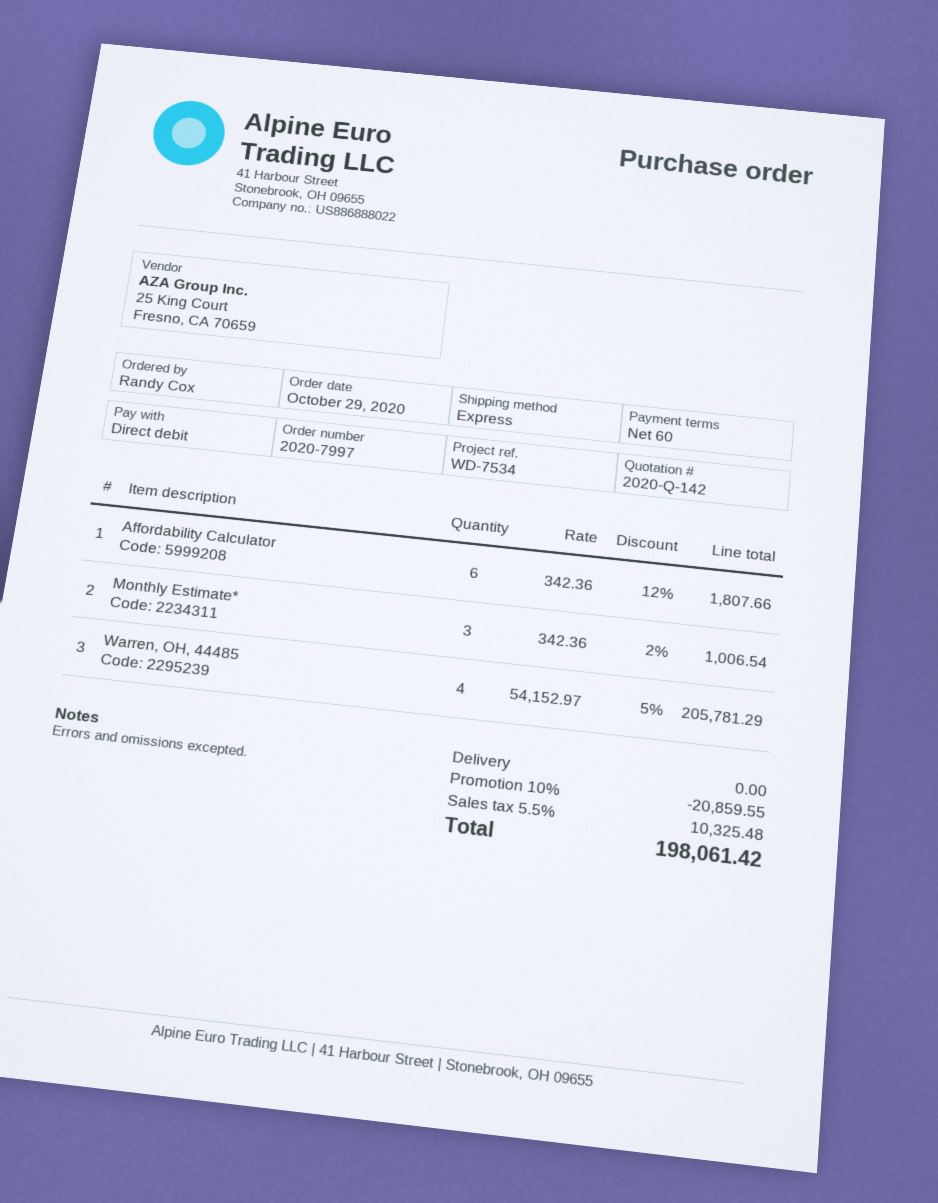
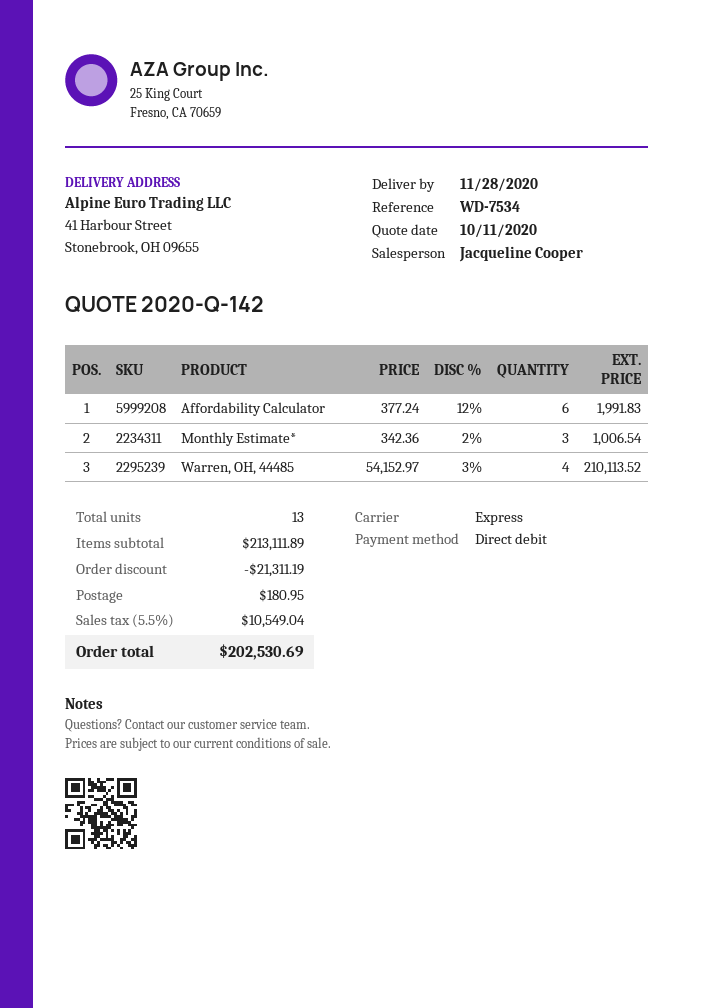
Affordability Calculator: 6 x 342.36 - 12% = 1807.66 -> 6 x 377.24 - 12% = 1991.83
Warren, OH, 44485: 4 x 54152.97 - 5% = 205781.29 -> 4 x 54152.97 - 3% = 210113.52
discount: 20859.55 -> 21311.19
shipping: 0.00 -> 180.95
tax: 5.5% = 10325.48 -> 5.5% = 10549.04
total: 198061.42 -> 202530.69

